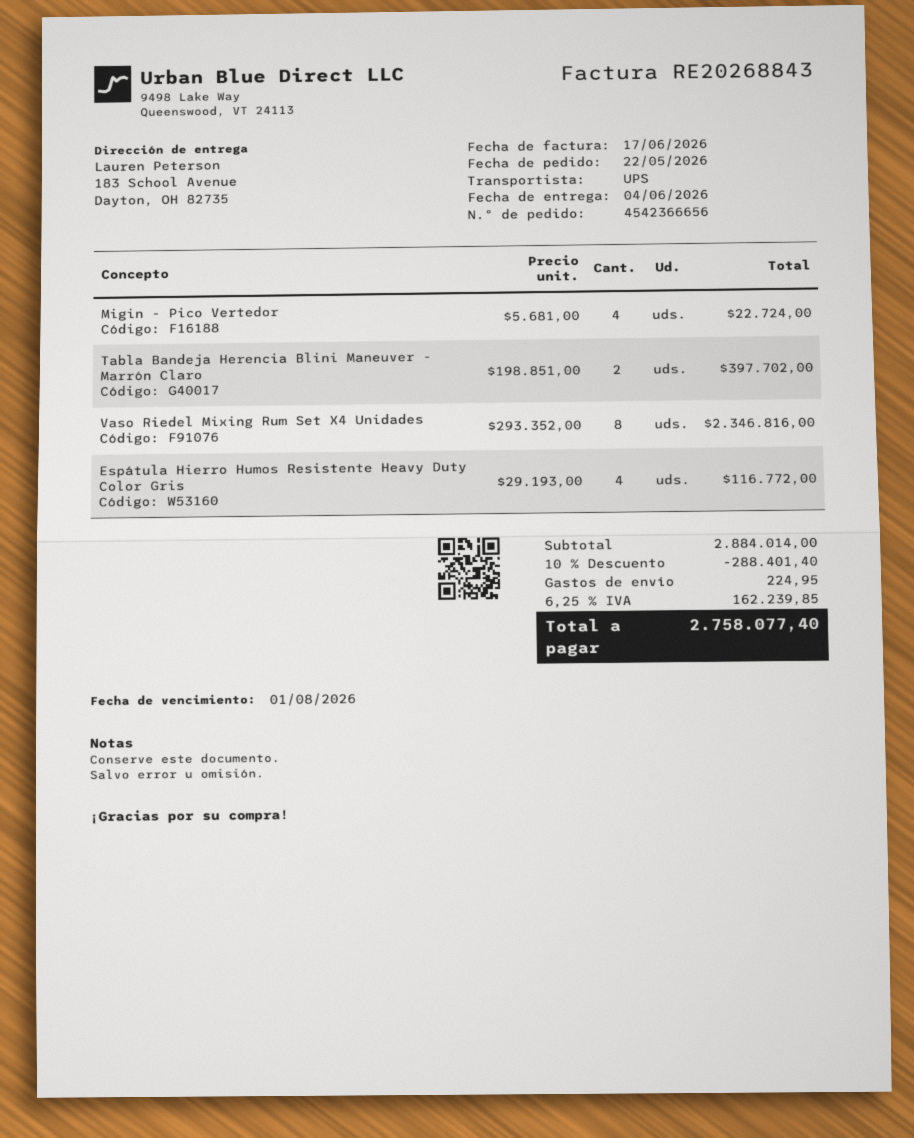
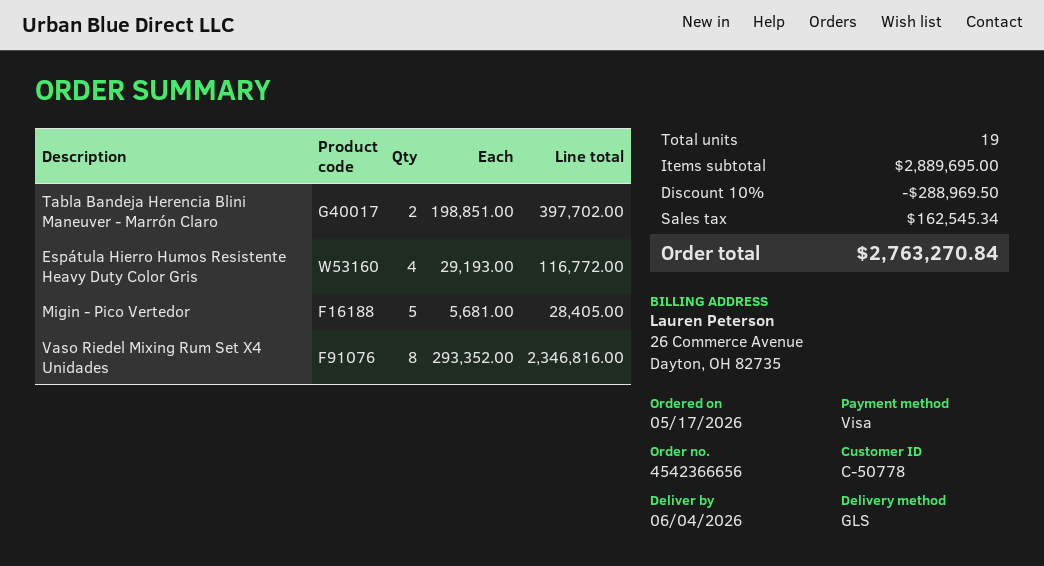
order date: 2026-05-22 -> 2026-05-17
shipping method: UPS -> GLS
Migin - Pico Vertedor: 4 x 5681.00 = 22724.00 -> 5 x 5681.00 = 28405.00
subtotal: 2884014.00 -> 2889695.00
discount: 10% = 288401.40 -> 10% = 288969.50
shipping: 224.95 -> none
tax: 162239.85 -> 162545.34
total: 2758077.40 -> 2763270.84

